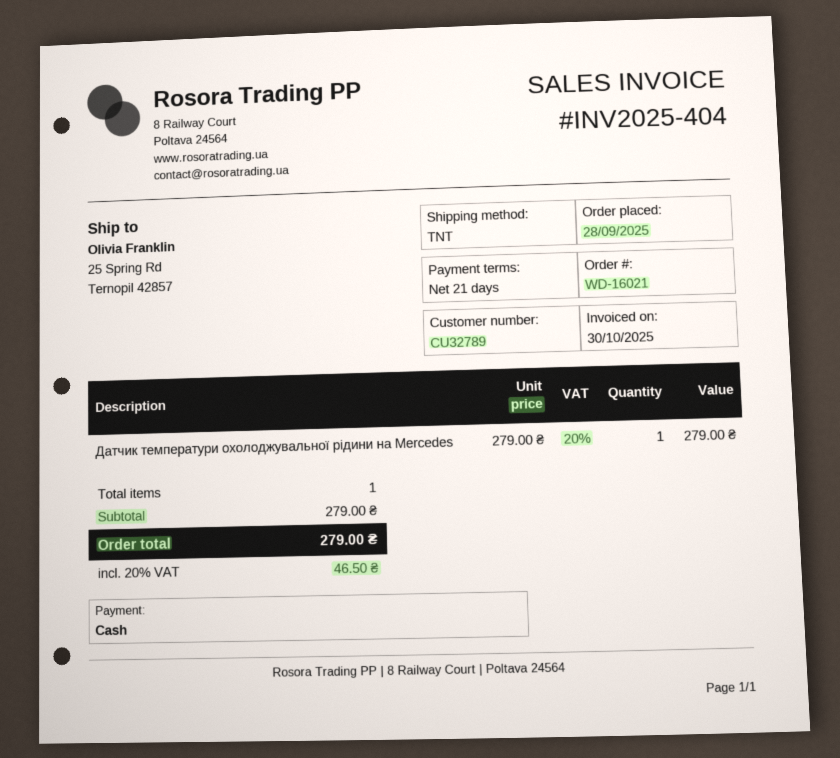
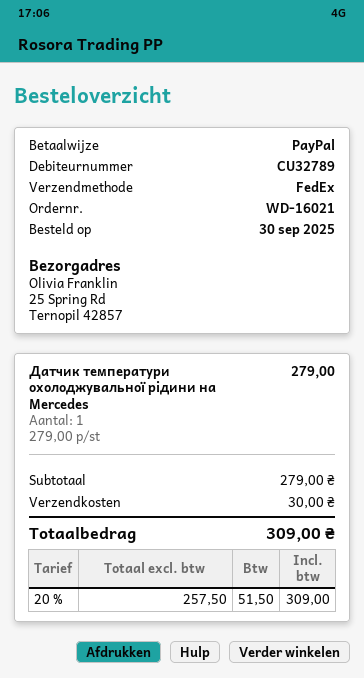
order date: 2025-09-28 -> 2025-09-30
payment method: cash -> PayPal
shipping method: TNT -> FedEx
shipping: none -> 30.00
tax: 20% = 46.50 -> 20% = 51.50
total: 279.00 -> 309.00

